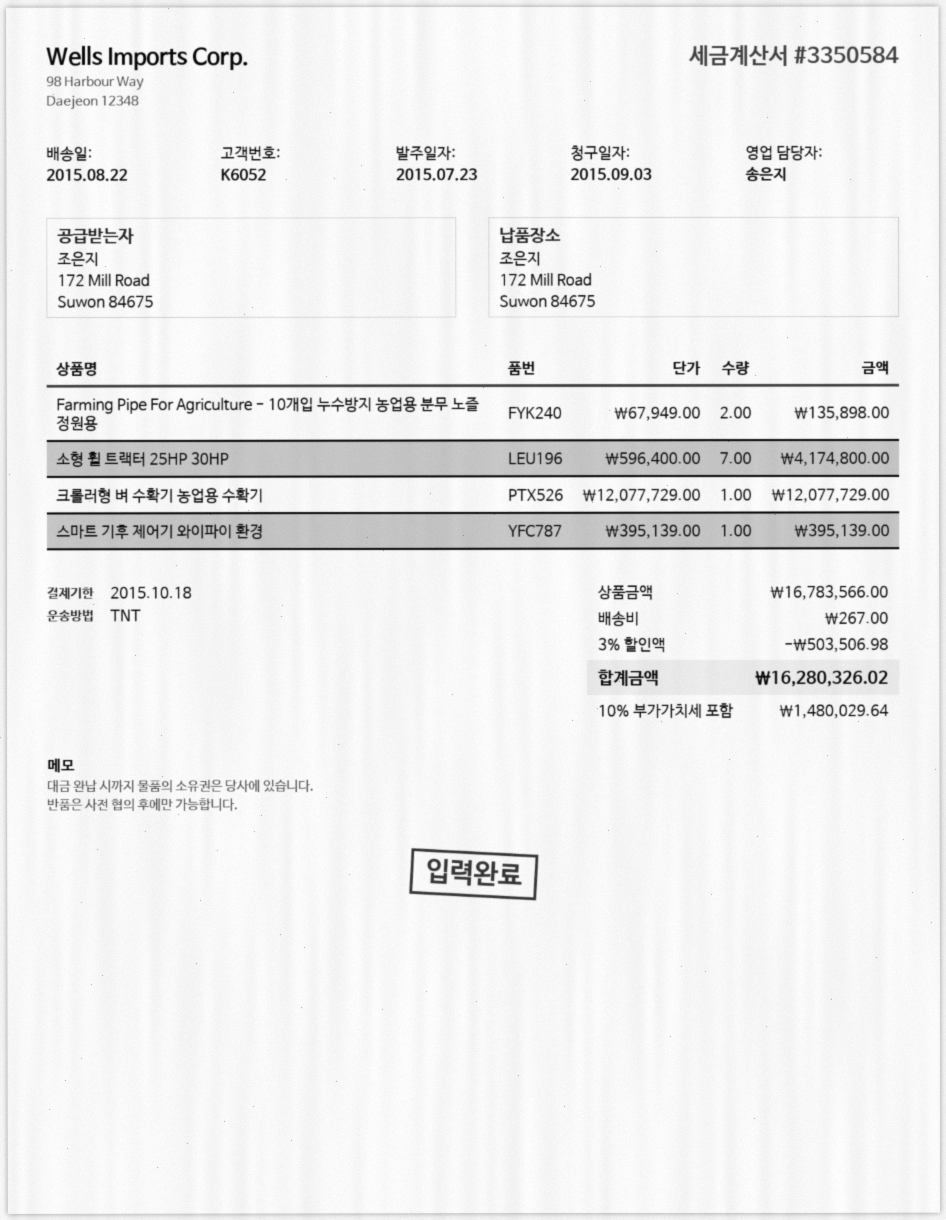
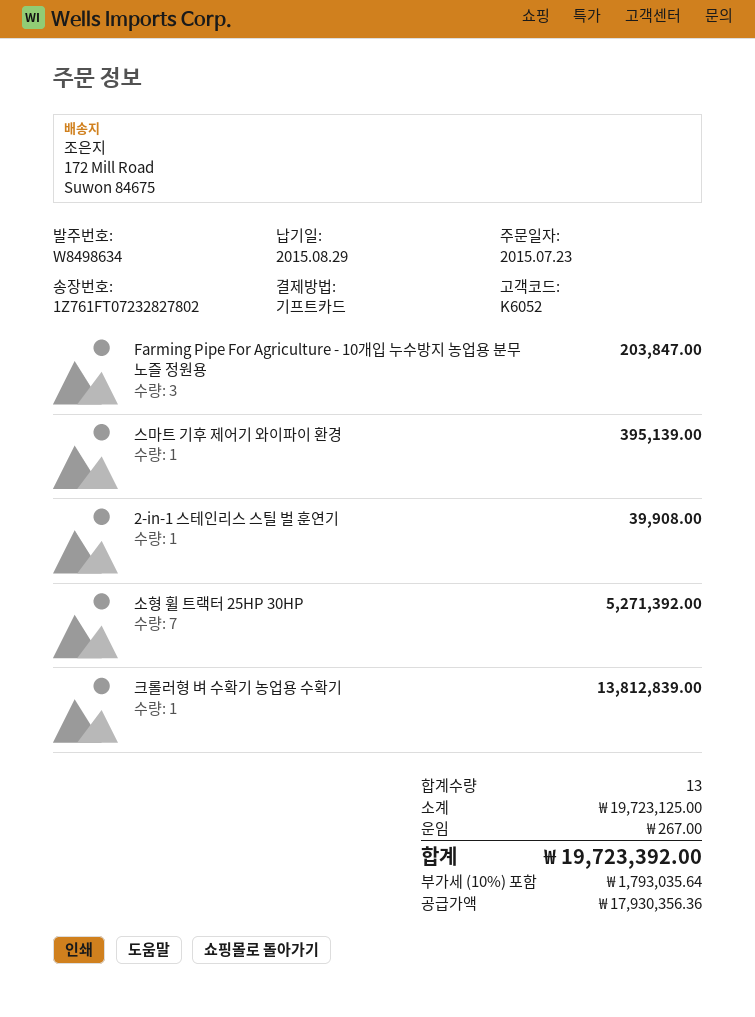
delivery date: 2015-08-22 -> 2015-08-29
Farming Pipe For Agriculture - 10개입 누수방지 농업용 분무 노즐 정원용: 2 for 135898.00 -> 3 for 203847.00
소형 휠 트랙터 25HP 30HP: 7 for 4174800.00 -> 7 for 5271392.00
크롤러형 벼 수확기 농업용 수확기: 1 for 12077729.00 -> 1 for 13812839.00
2-in-1 스테인리스 스틸 벌 훈연기: none -> 1 for 39908.00
subtotal: 16783566.00 -> 19723125.00
discount: 3% = 503506.98 -> none
tax: 10% = 1480029.64 -> 10% = 1793035.64
total: 16280326.02 -> 19723392.00

